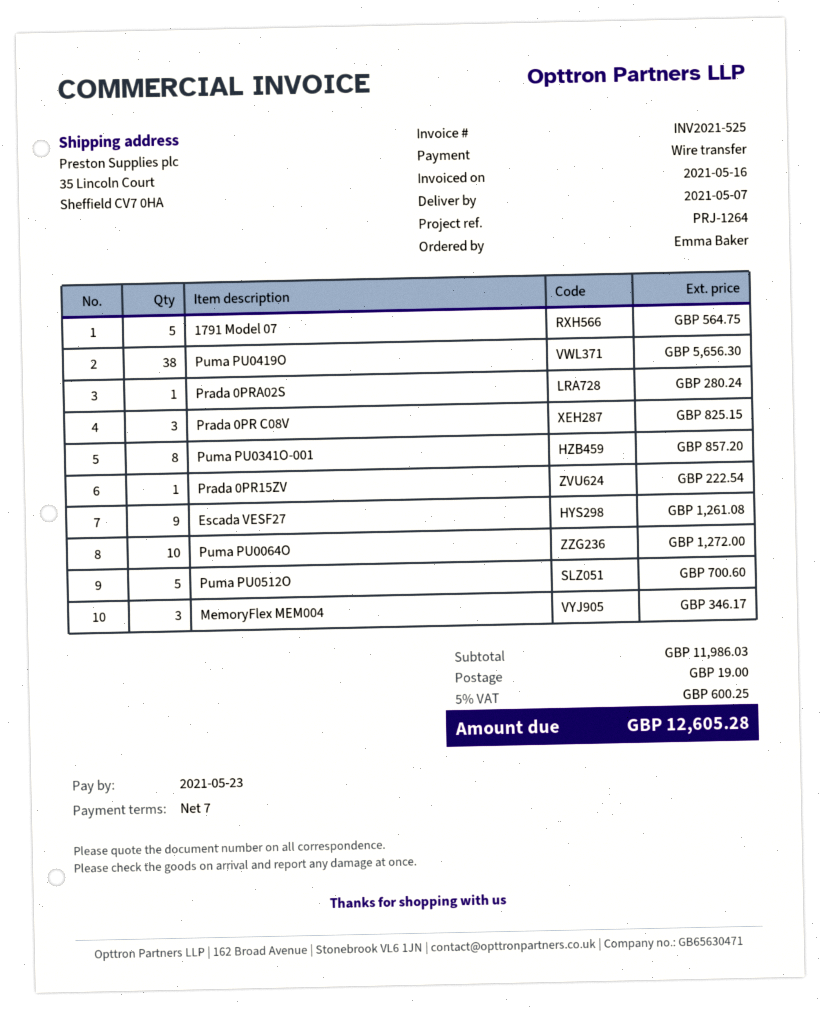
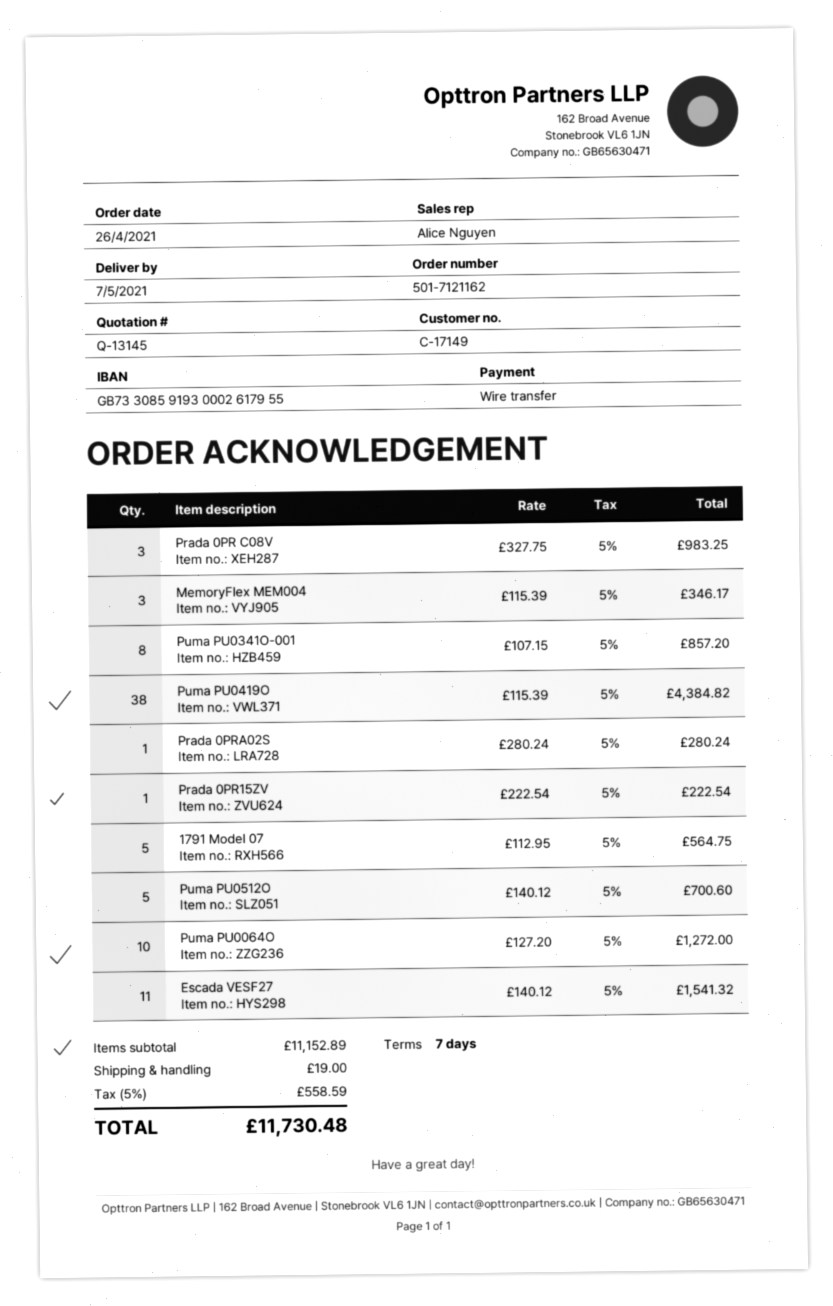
Puma PU0419O: 38 for 5656.30 -> 38 for 4384.82
Prada 0PR C08V: 3 for 825.15 -> 3 for 983.25
Escada VESF27: 9 for 1261.08 -> 11 for 1541.32
subtotal: 11986.03 -> 11152.89
tax: 5% = 600.25 -> 5% = 558.59
total: 12605.28 -> 11730.48

